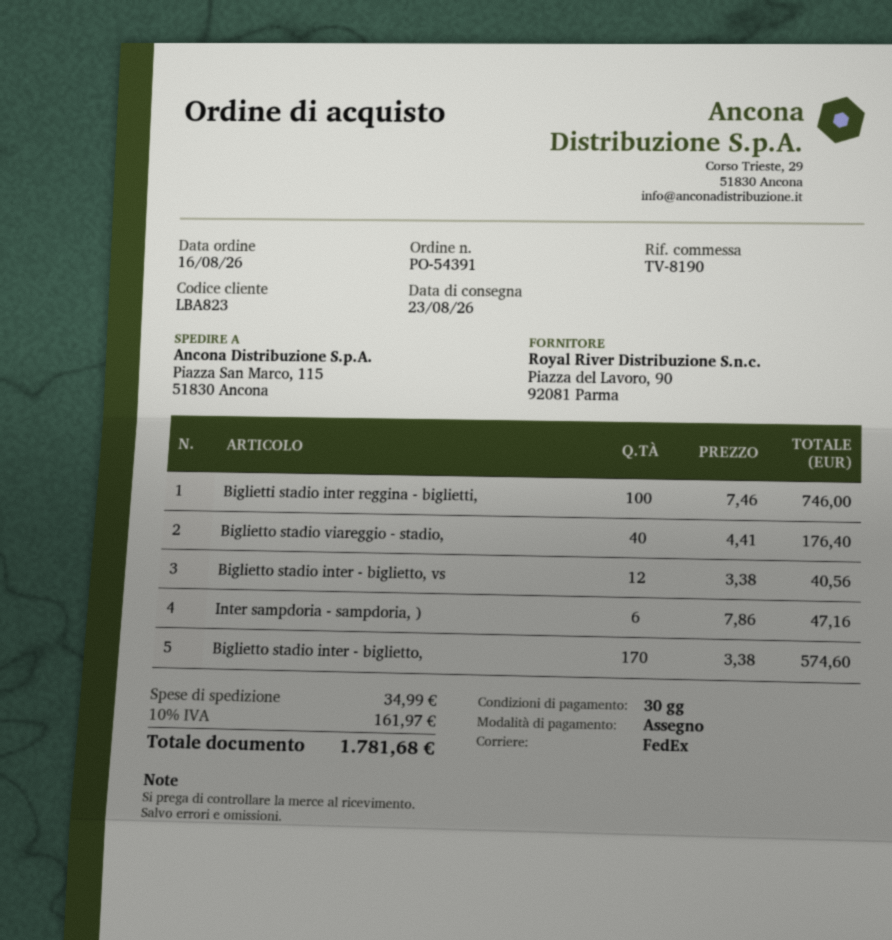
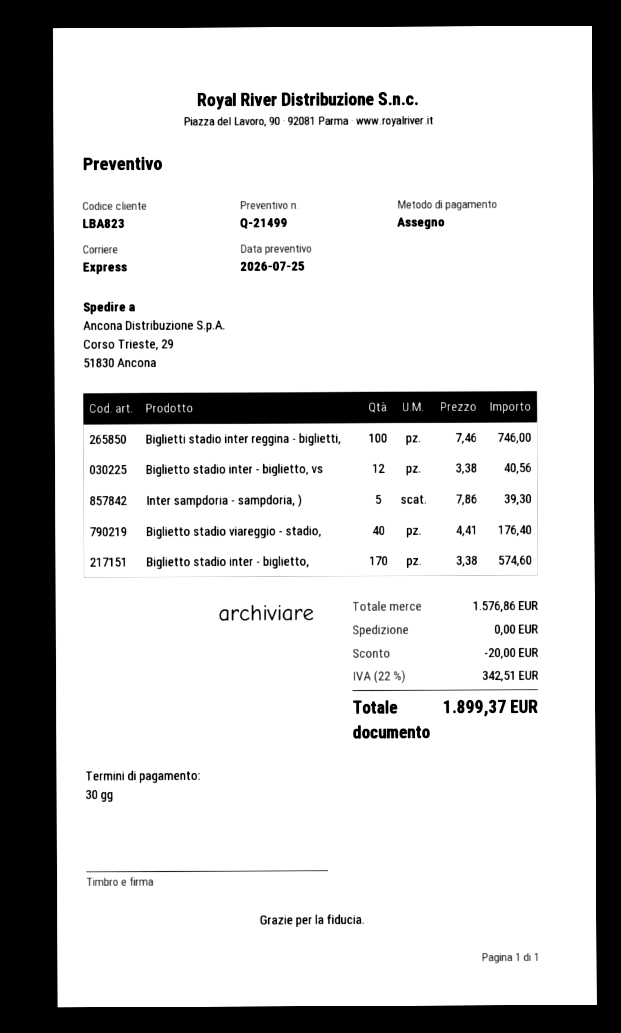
shipping method: FedEx -> express
ship to: Piazza San Marco, 115, 51830 Ancona -> Corso Trieste, 29, 51830 Ancona
Inter sampdoria - sampdoria, ): 6 x 7.86 = 47.16 -> 5 x 7.86 = 39.30
discount: none -> 20.00
shipping: 34.99 -> 0.00
tax: 10% = 161.97 -> 22% = 342.51
total: 1781.68 -> 1899.37

